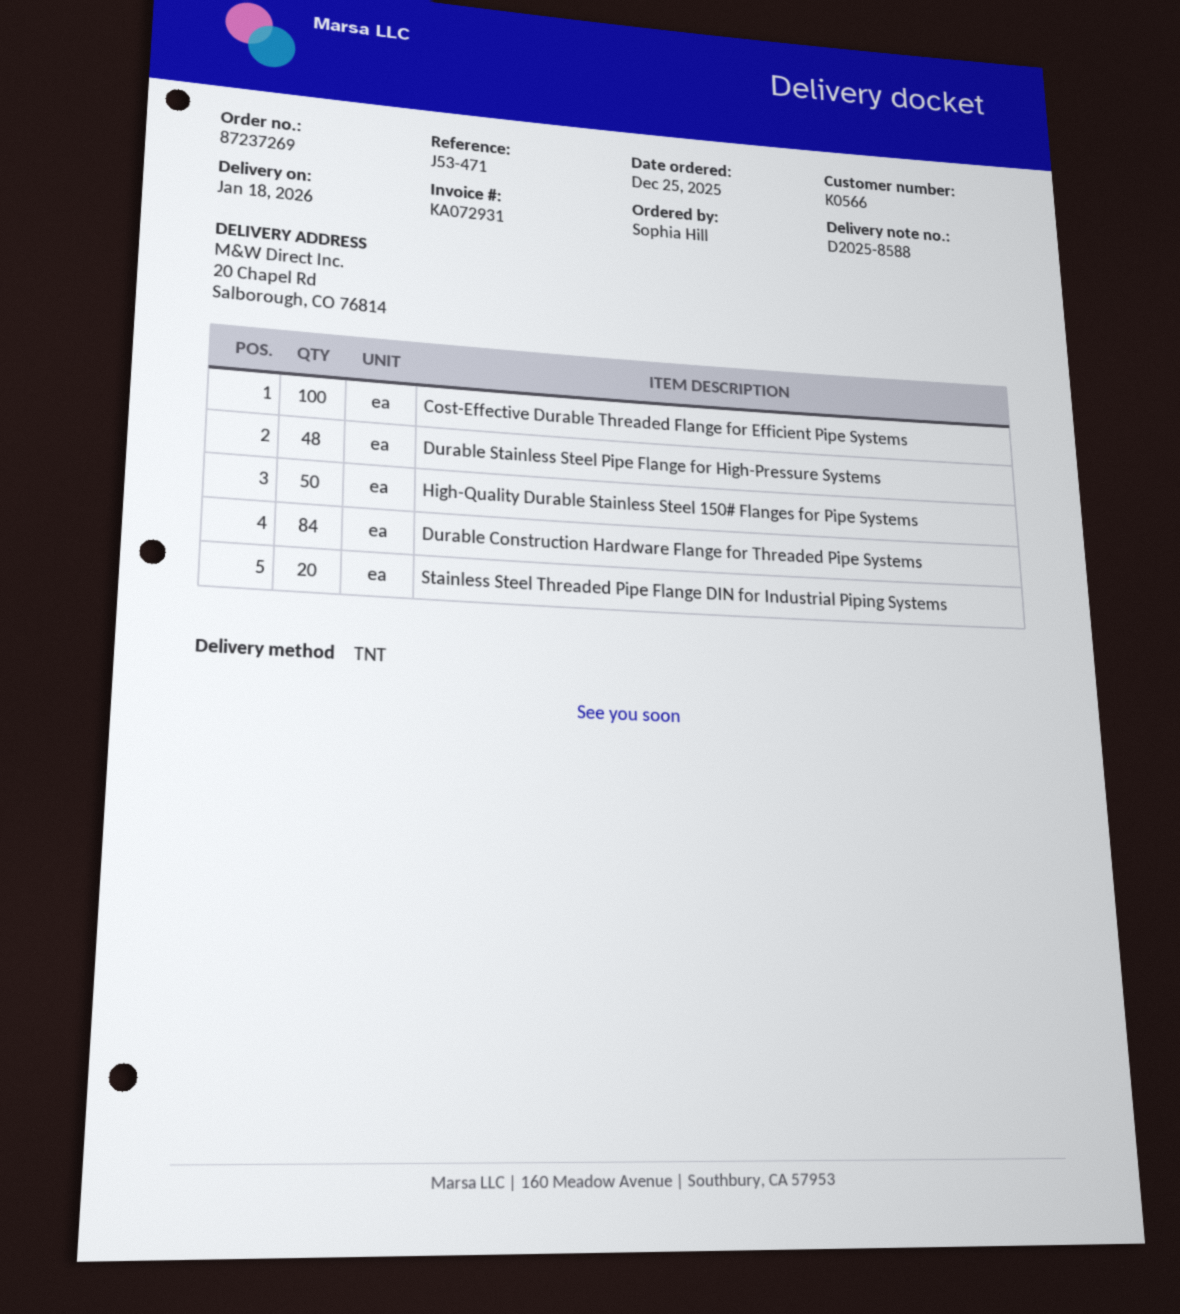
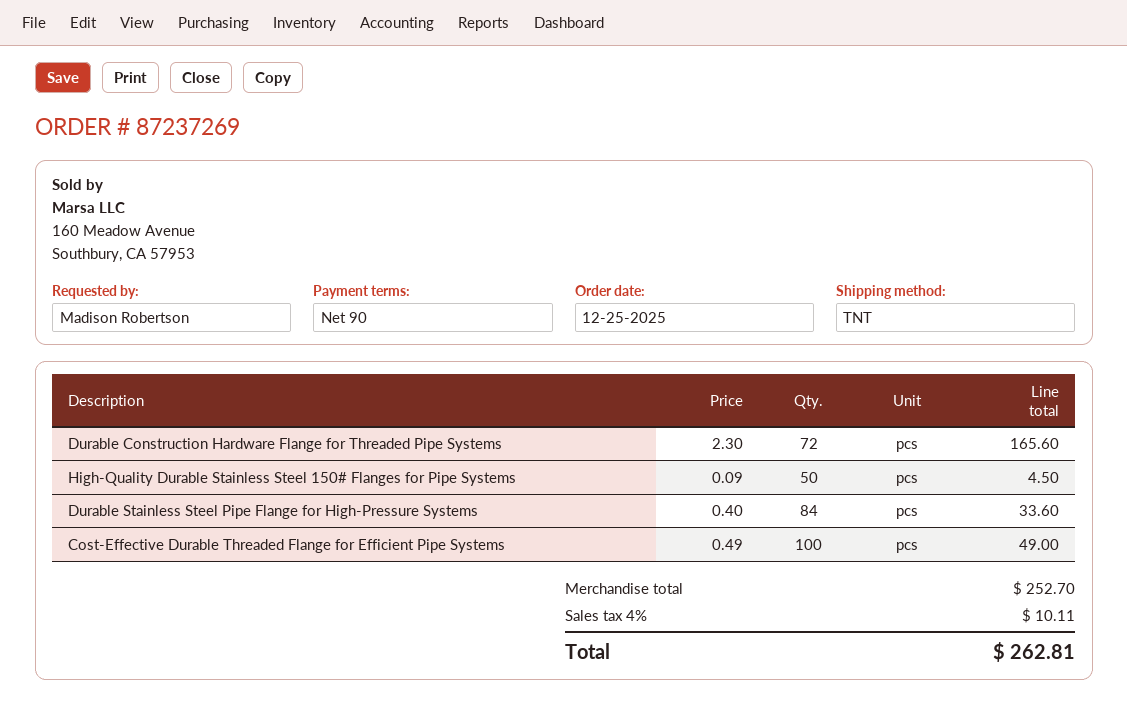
ordered by: Sophia Hill -> Madison Robertson
Durable Stainless Steel Pipe Flange for High-Pressure Systems: 48 -> 84
Durable Construction Hardware Flange for Threaded Pipe Systems: 84 -> 72
Stainless Steel Threaded Pipe Flange DIN for Industrial Piping Systems: 20 -> none

